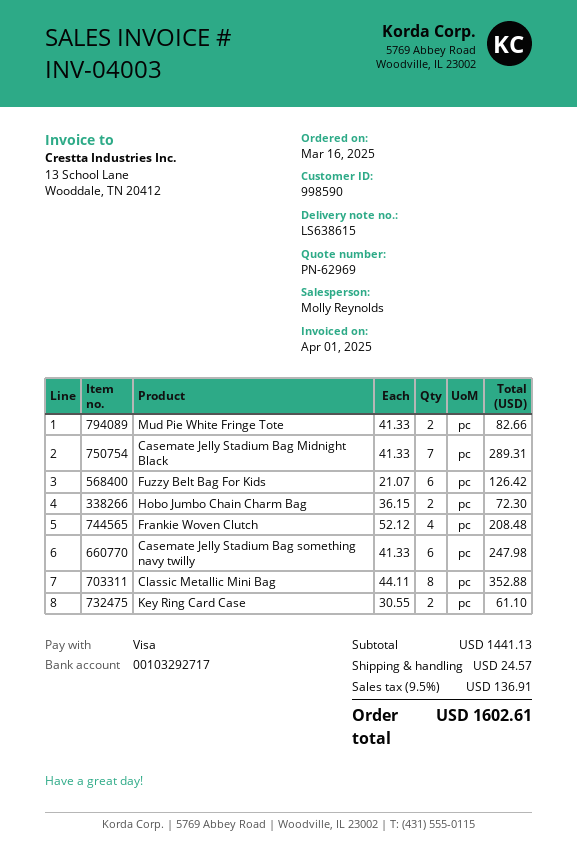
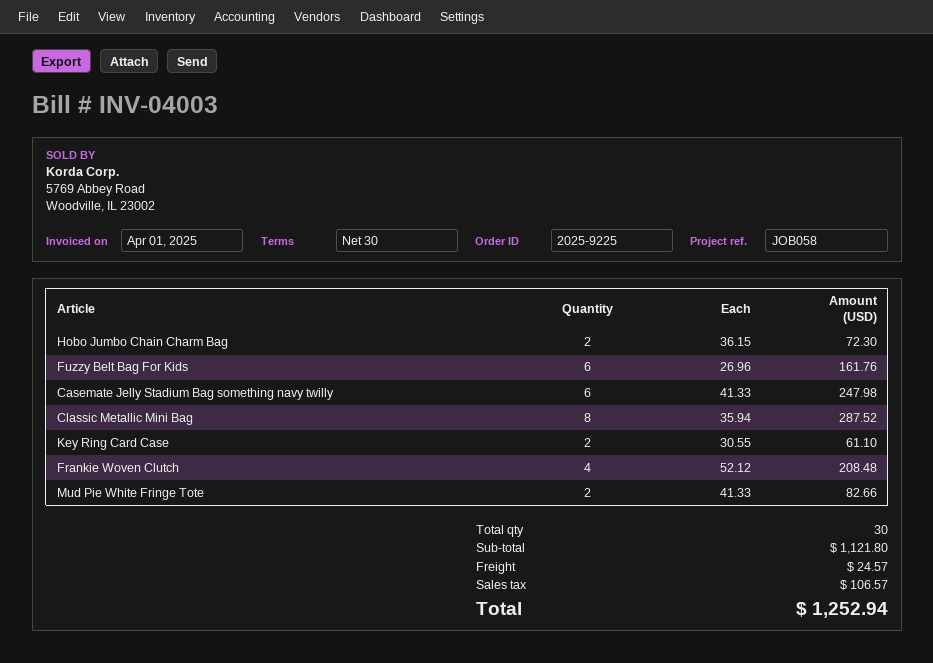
Casemate Jelly Stadium Bag Midnight Black: 7 x 41.33 = 289.31 -> none
Fuzzy Belt Bag For Kids: 6 x 21.07 = 126.42 -> 6 x 26.96 = 161.76
Classic Metallic Mini Bag: 8 x 44.11 = 352.88 -> 8 x 35.94 = 287.52
subtotal: 1441.13 -> 1121.80
tax: 136.91 -> 106.57
total: 1602.61 -> 1252.94

